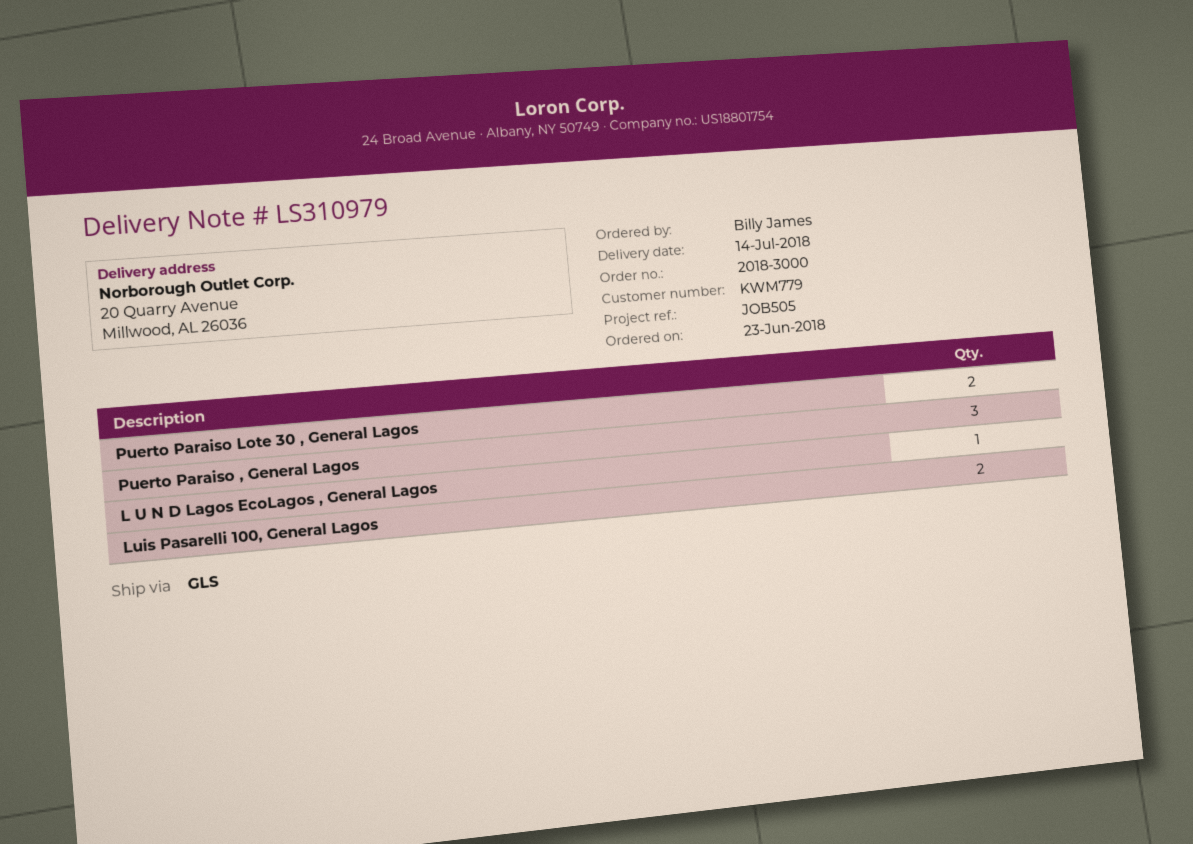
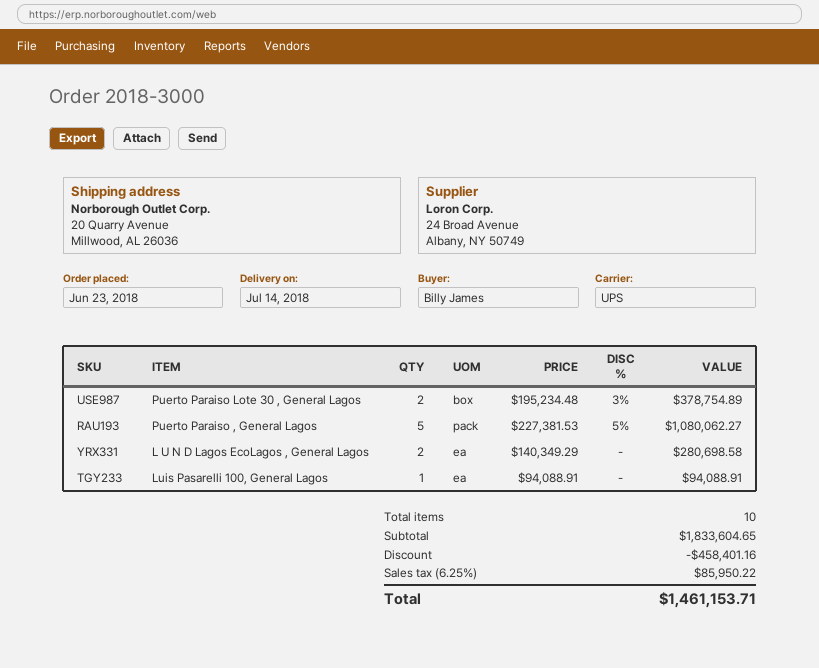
shipping method: GLS -> UPS
Puerto Paraiso , General Lagos: 3 -> 5
L U N D Lagos EcoLagos , General Lagos: 1 -> 2
Luis Pasarelli 100, General Lagos: 2 -> 1

